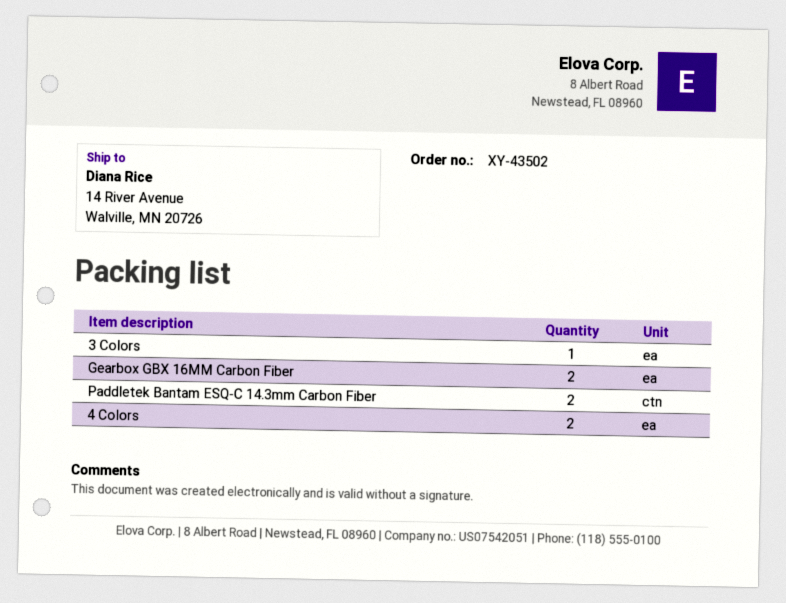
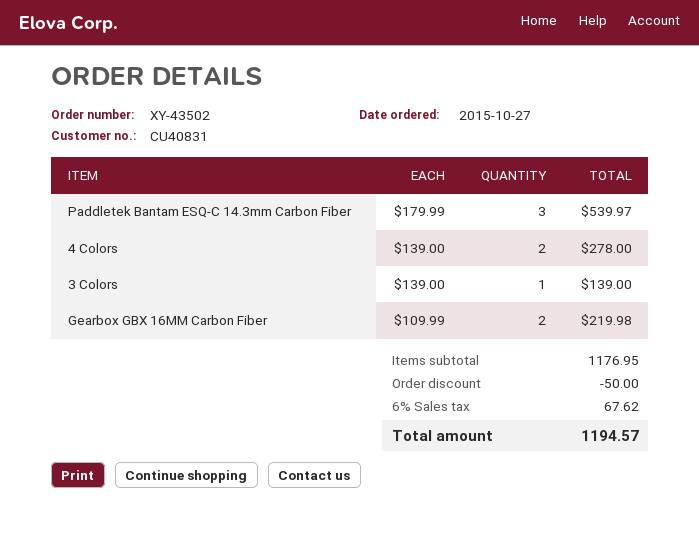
Paddletek Bantam ESQ-C 14.3mm Carbon Fiber: 2 -> 3

